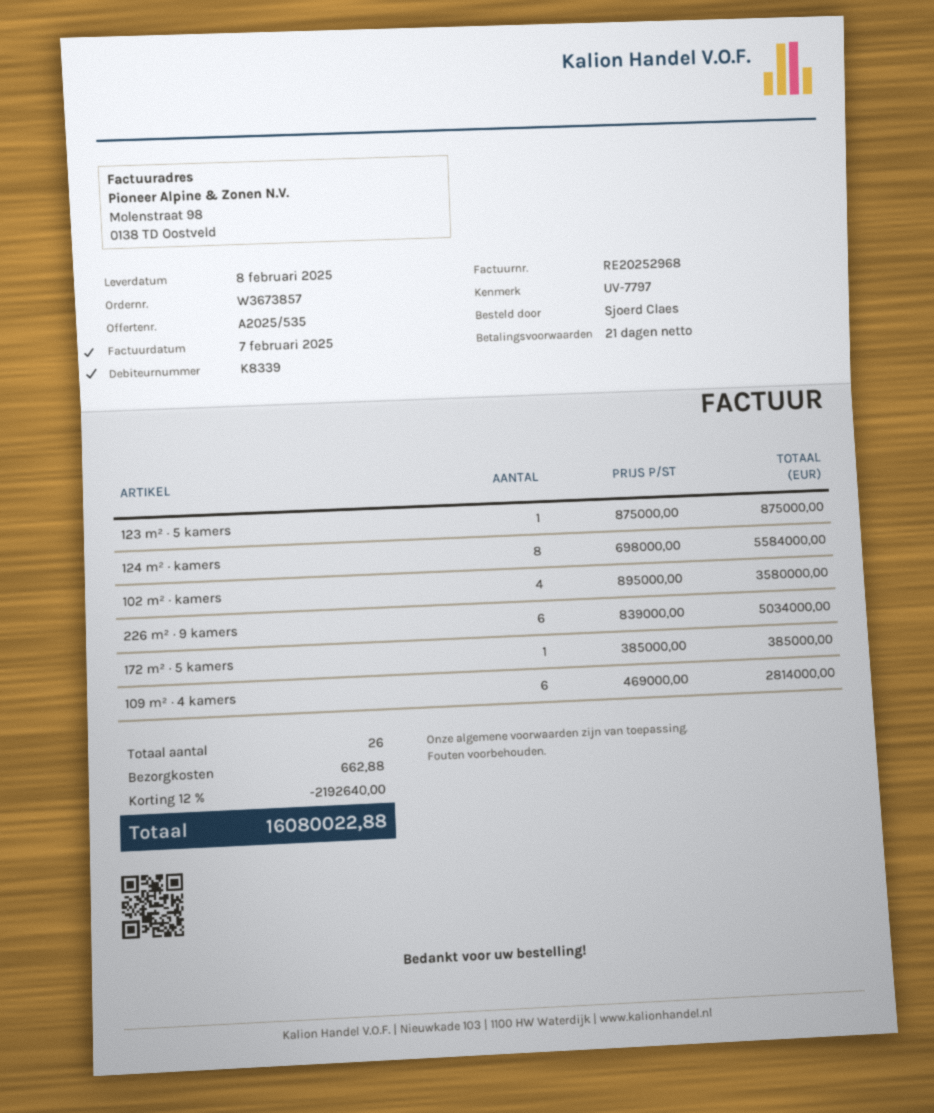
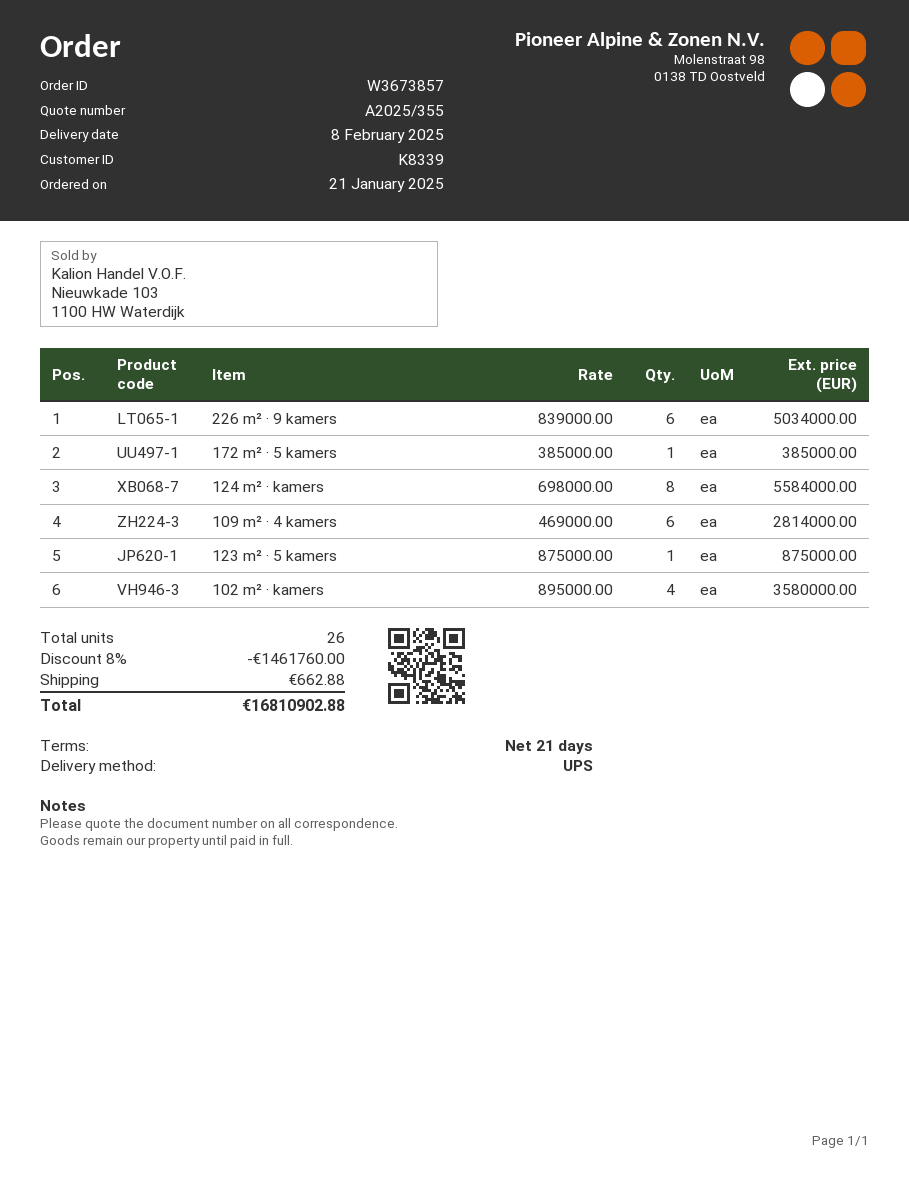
quote number: A2025/535 -> A2025/355
discount: 12% = 2192640.00 -> 8% = 1461760.00
total: 16080022.88 -> 16810902.88

